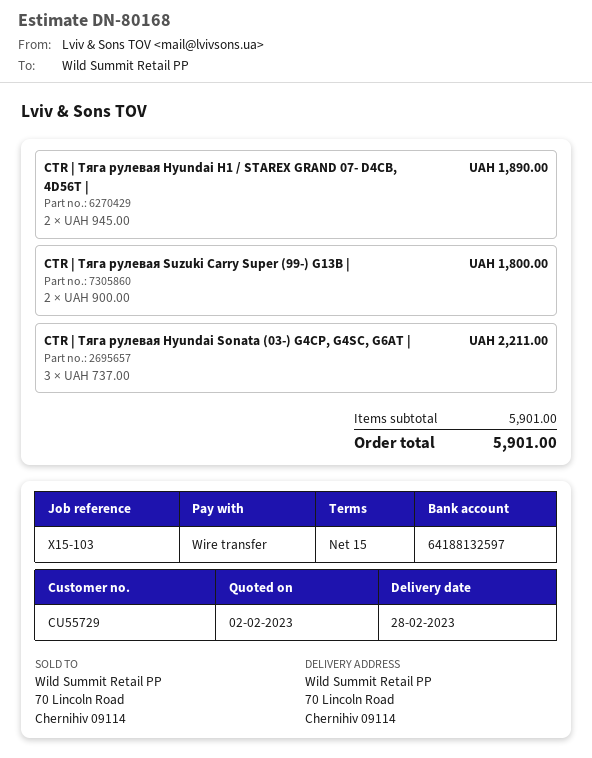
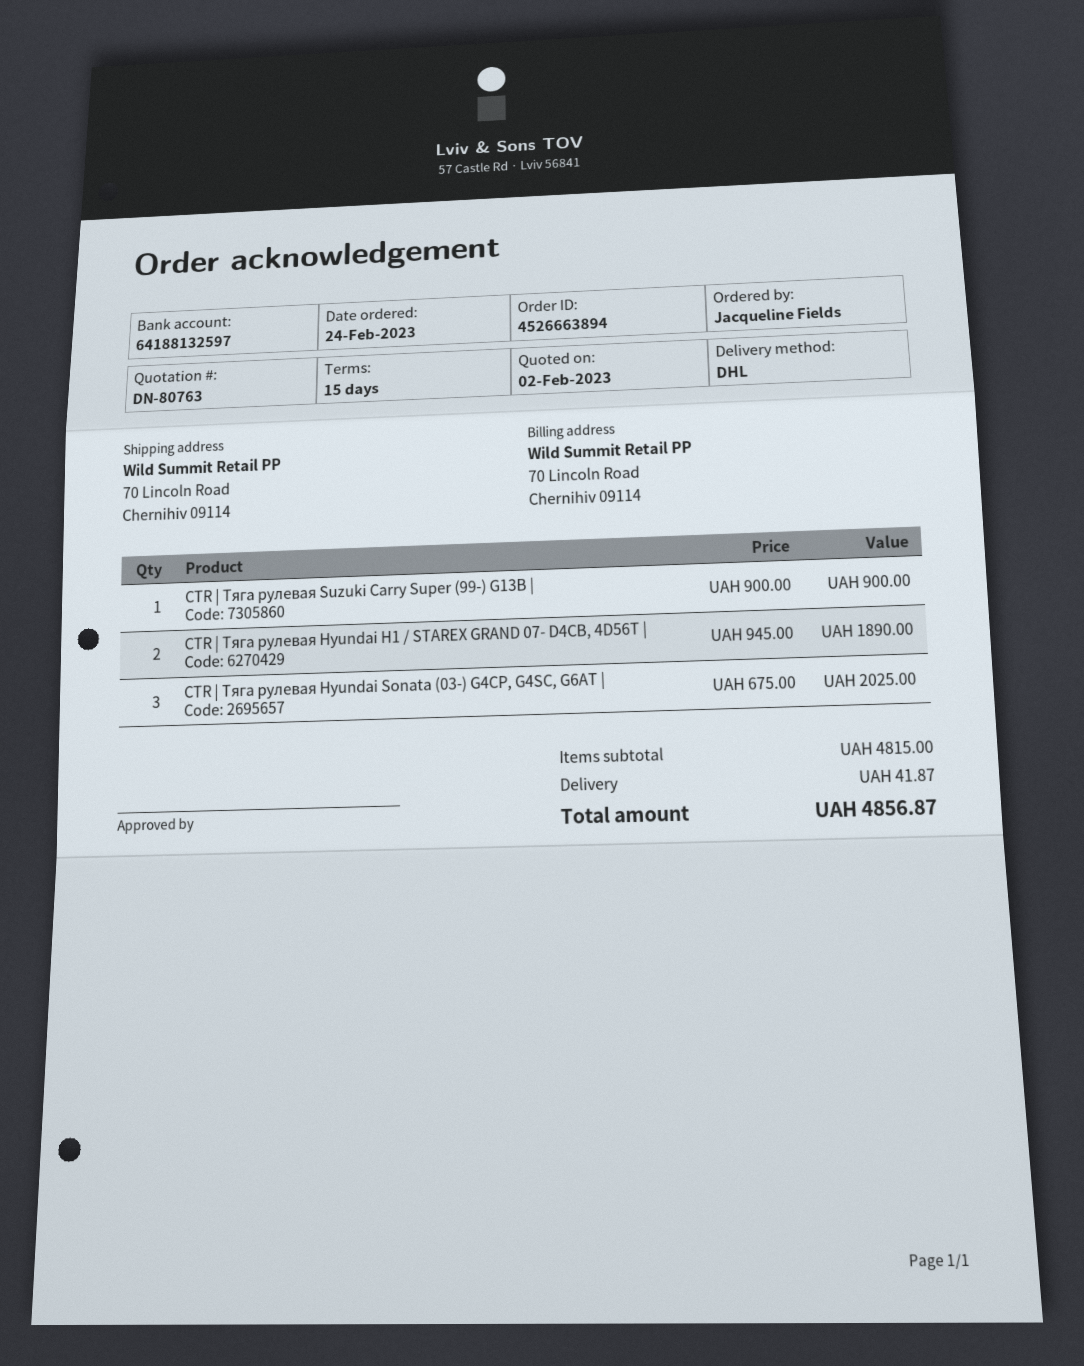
quote number: DN-80168 -> DN-80763
CTR | Тяга рулевая Suzuki Carry Super (99-) G13B |: 2 x 900.00 = 1800.00 -> 1 x 900.00 = 900.00
CTR | Тяга рулевая Hyundai Sonata (03-) G4CP, G4SC, G6AT |: 3 x 737.00 = 2211.00 -> 3 x 675.00 = 2025.00
subtotal: 5901.00 -> 4815.00
shipping: none -> 41.87
total: 5901.00 -> 4856.87

